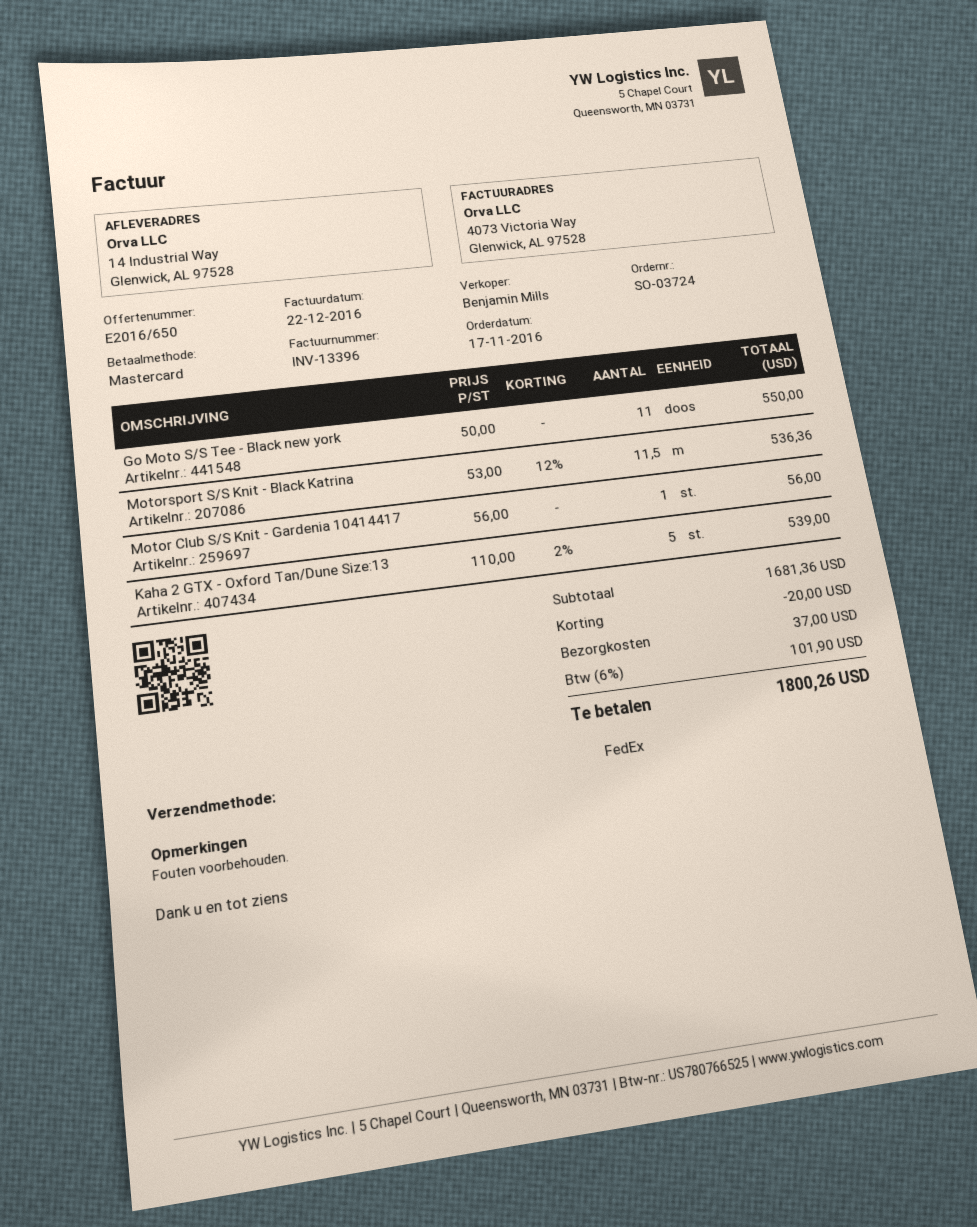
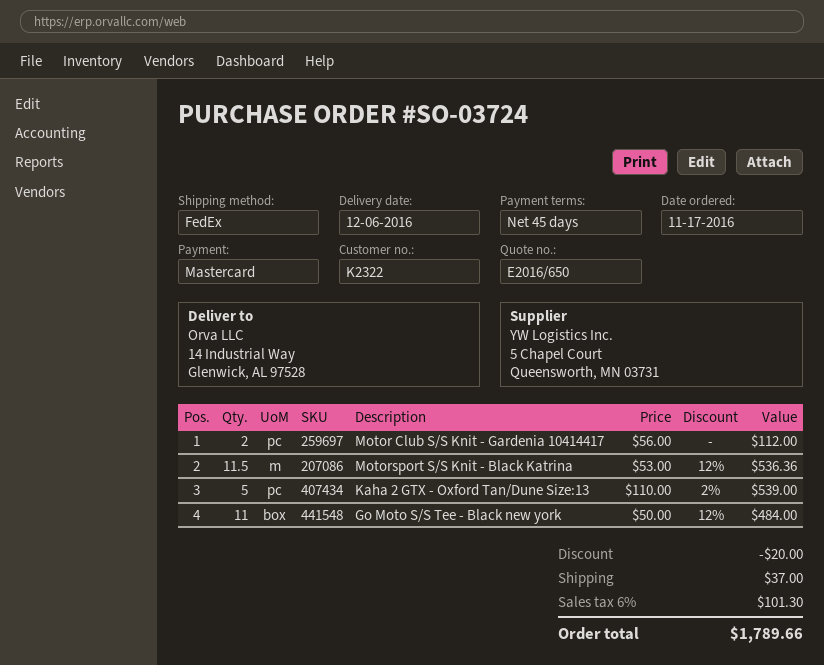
Go Moto S/S Tee - Black new york: 11 x 50.00 = 550.00 -> 11 x 50.00 - 12% = 484.00
Motor Club S/S Knit - Gardenia 10414417: 1 x 56.00 = 56.00 -> 2 x 56.00 = 112.00
tax: 6% = 101.90 -> 6% = 101.30
total: 1800.26 -> 1789.66

